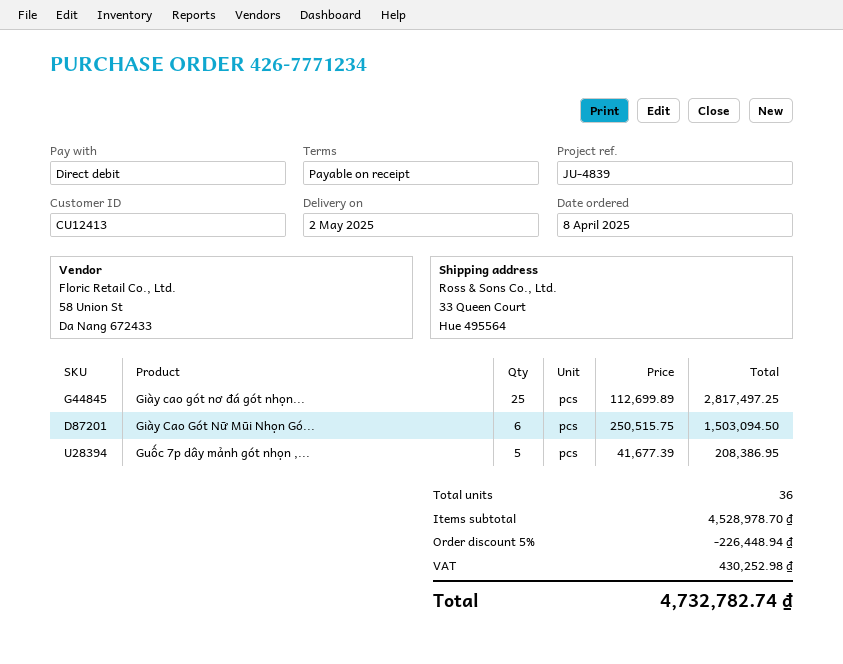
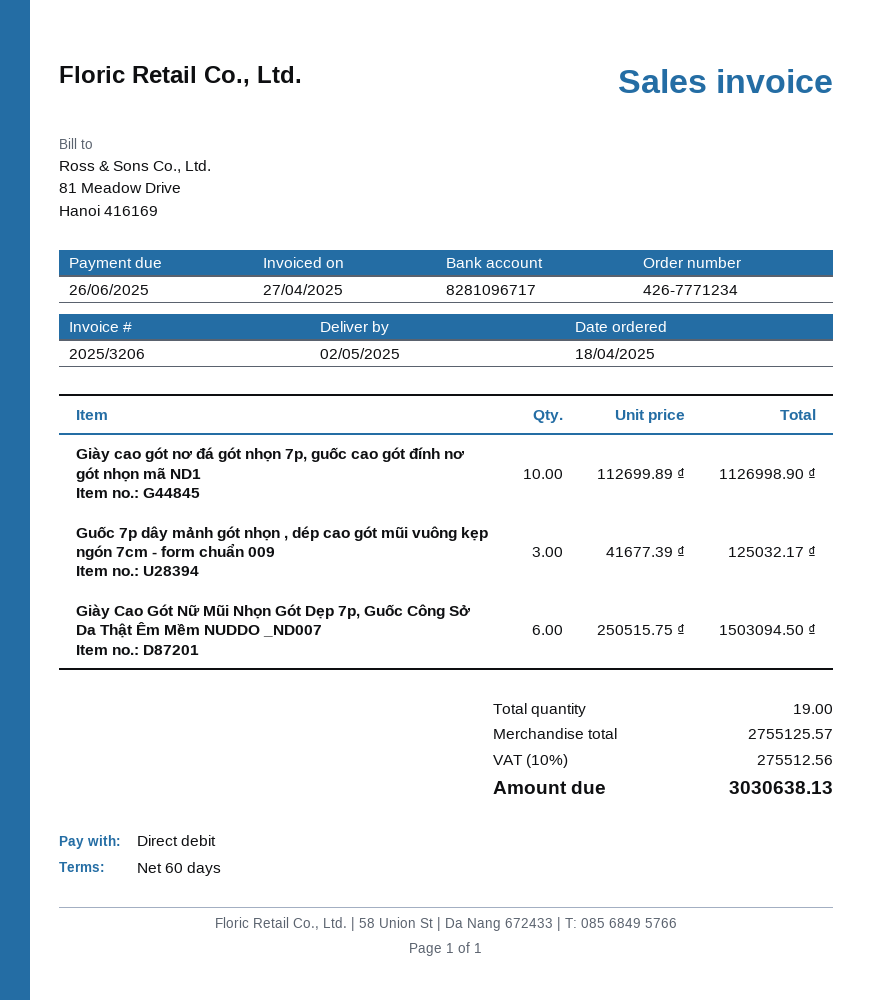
order date: 2025-04-08 -> 2025-04-18
payment terms: on receipt -> 60 days
Giày cao gót nơ đá gót nhọn...: 25 x 112699.89 = 2817497.25 -> 10 x 112699.89 = 1126998.90
Guốc 7p dây mảnh gót nhọn ,...: 5 x 41677.39 = 208386.95 -> 3 x 41677.39 = 125032.17
total quantity: 36 -> 19
subtotal: 4528978.70 -> 2755125.57
discount: 5% = 226448.94 -> none
tax: 430252.98 -> 275512.56
total: 4732782.74 -> 3030638.13

